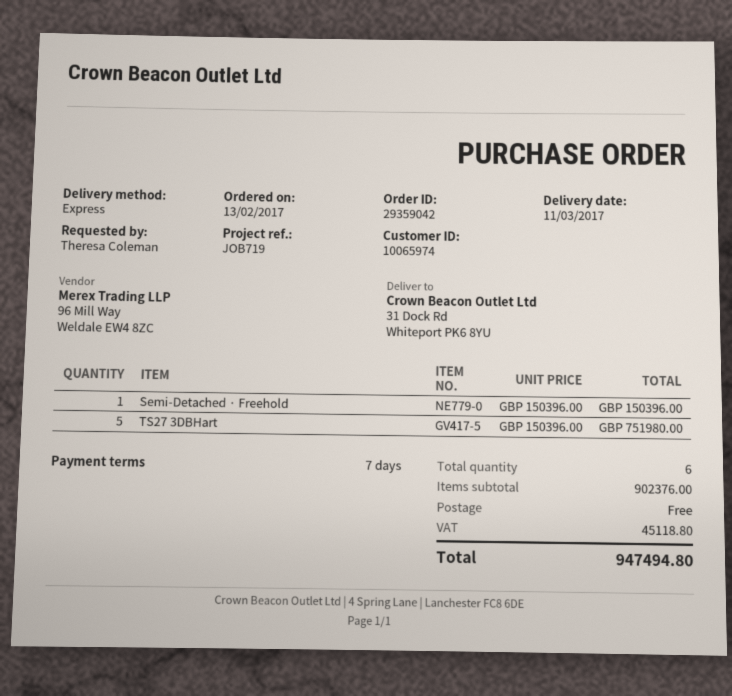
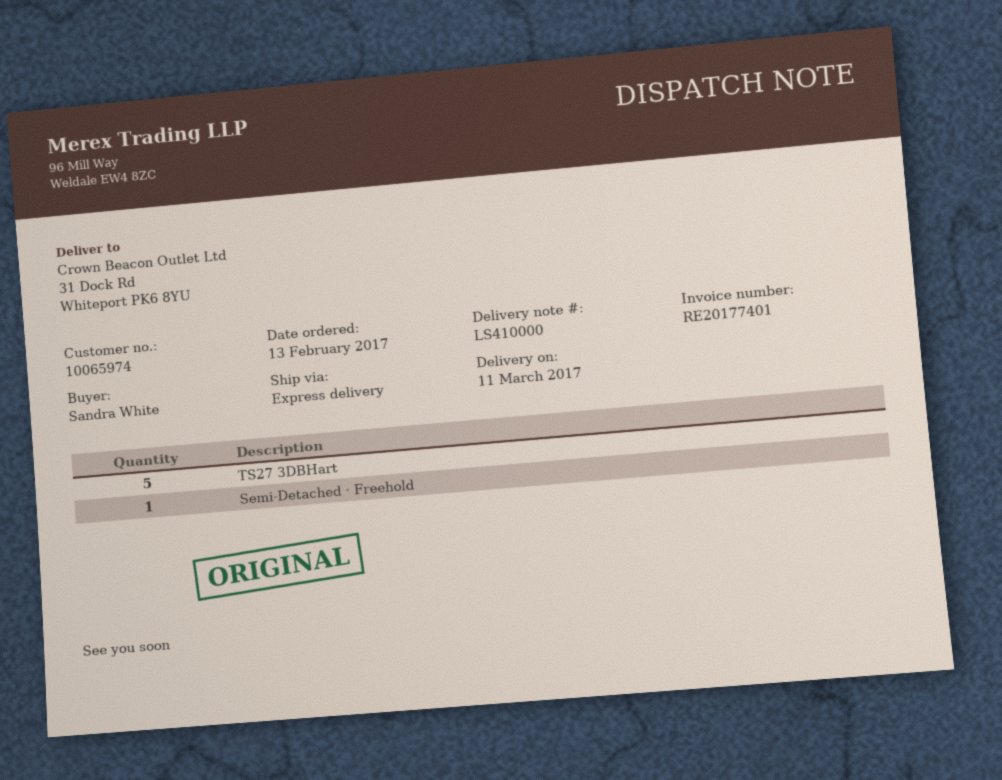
ordered by: Theresa Coleman -> Sandra White

